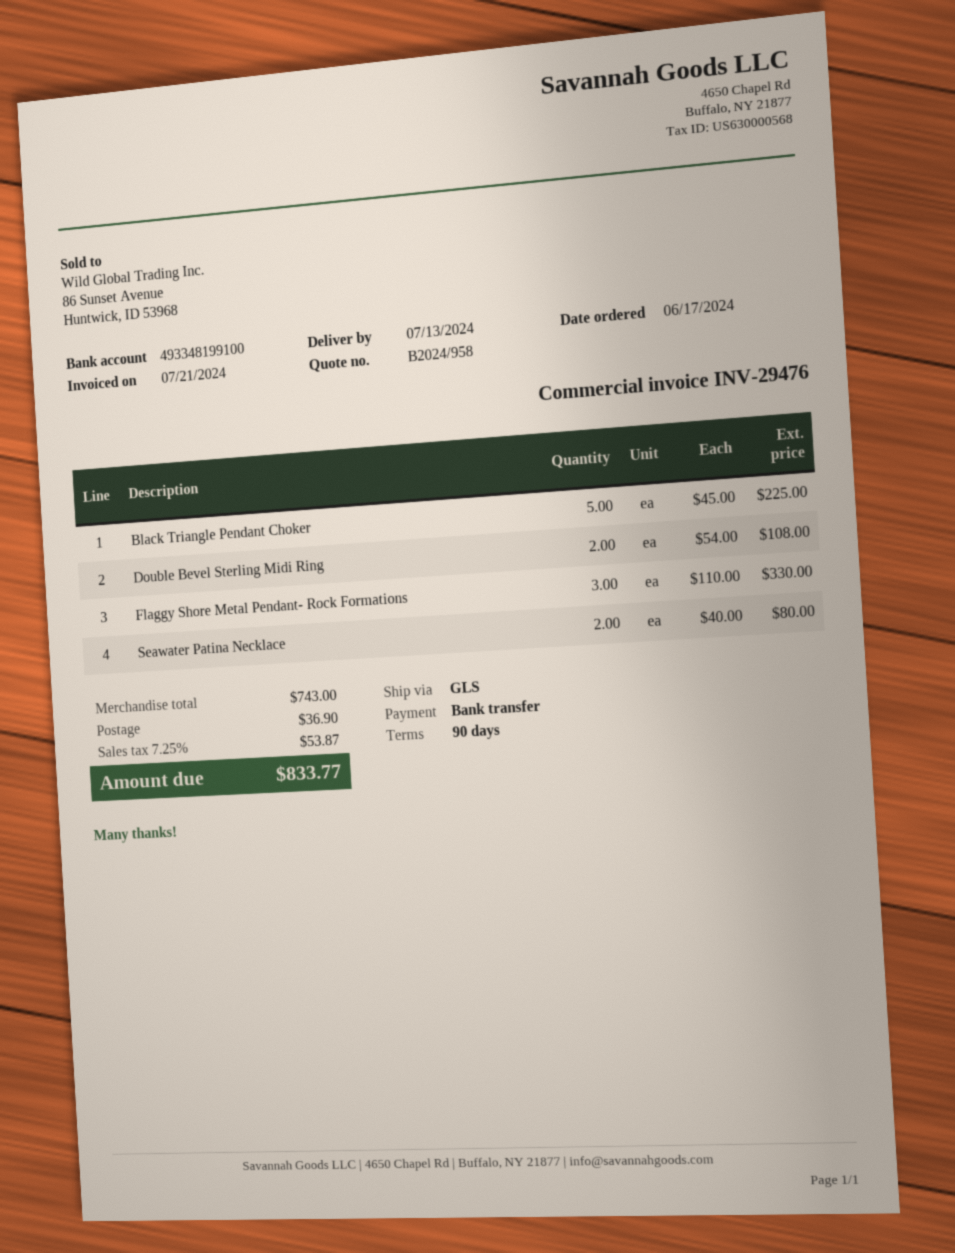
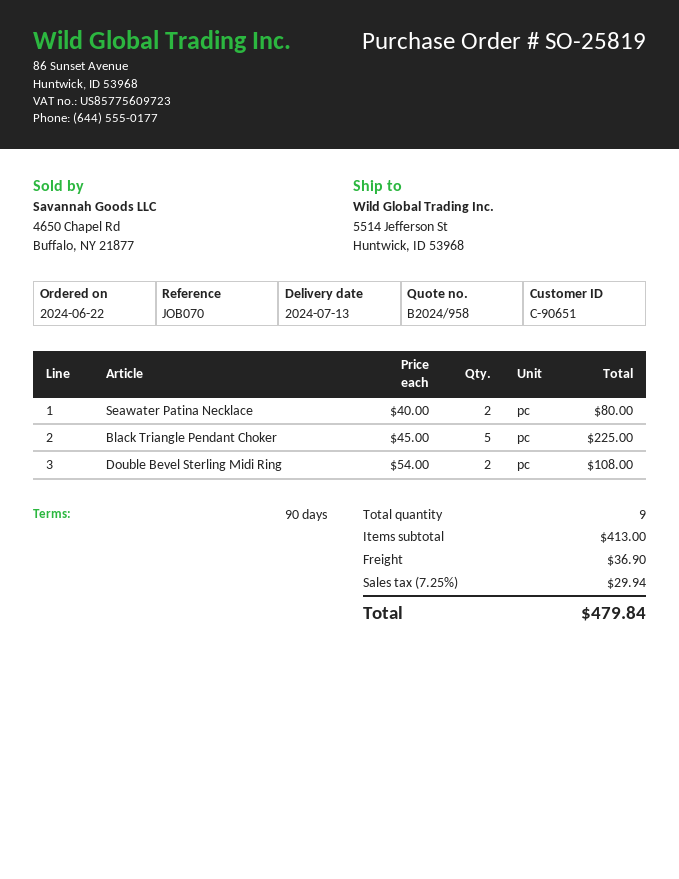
order date: 2024-06-17 -> 2024-06-22
Flaggy Shore Metal Pendant- Rock Formations: 3 x 110.00 = 330.00 -> none
subtotal: 743.00 -> 413.00
tax: 7.25% = 53.87 -> 7.25% = 29.94
total: 833.77 -> 479.84

